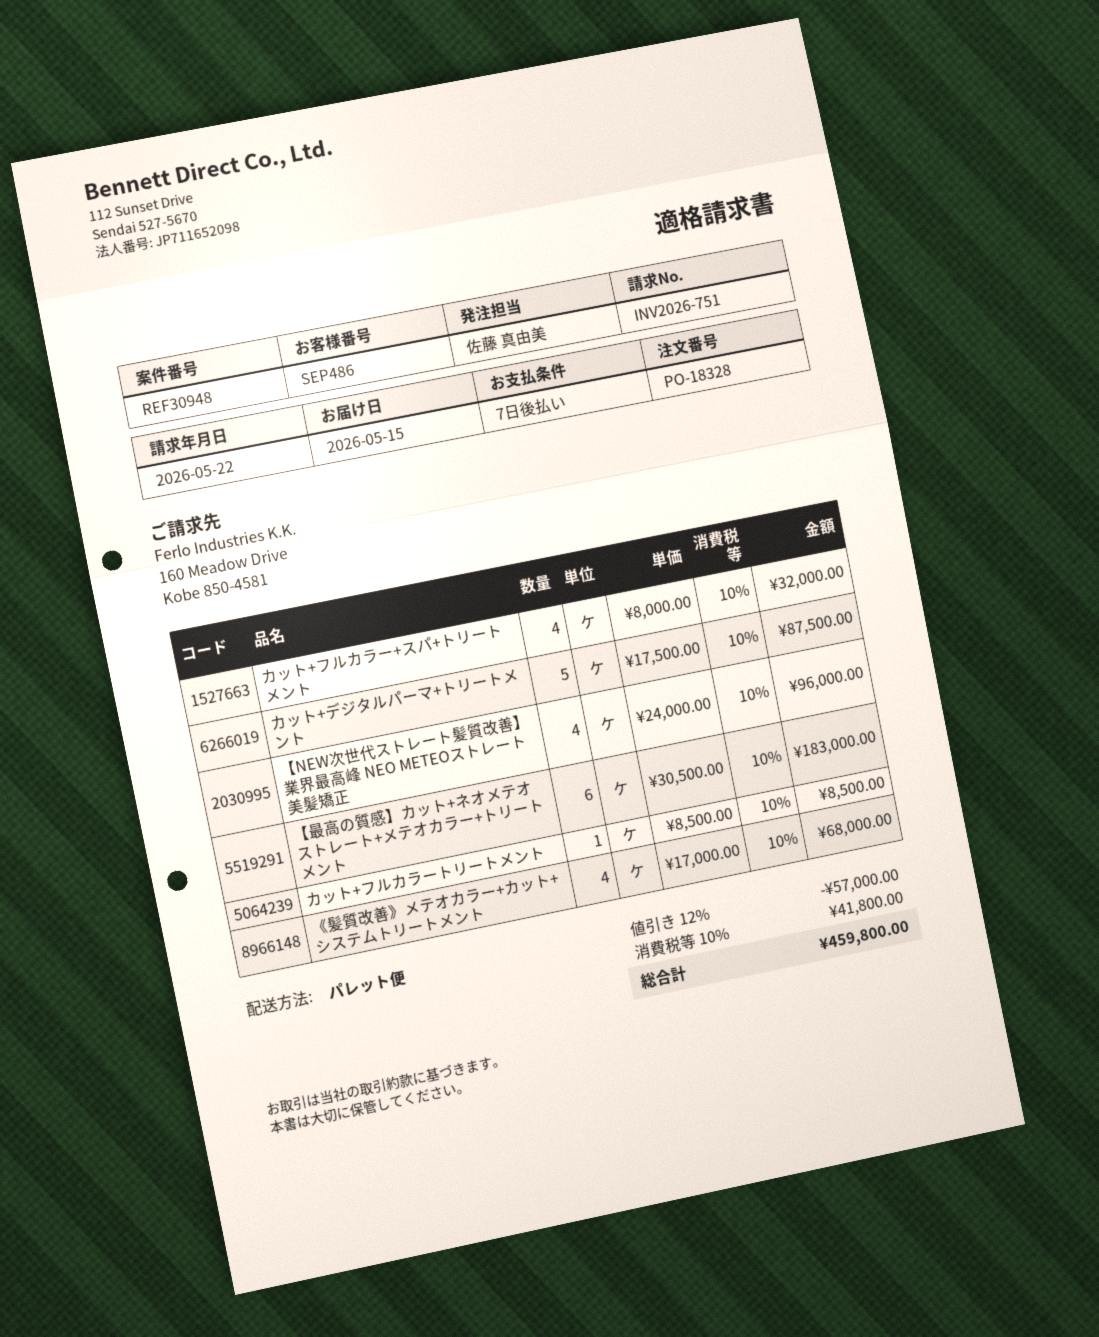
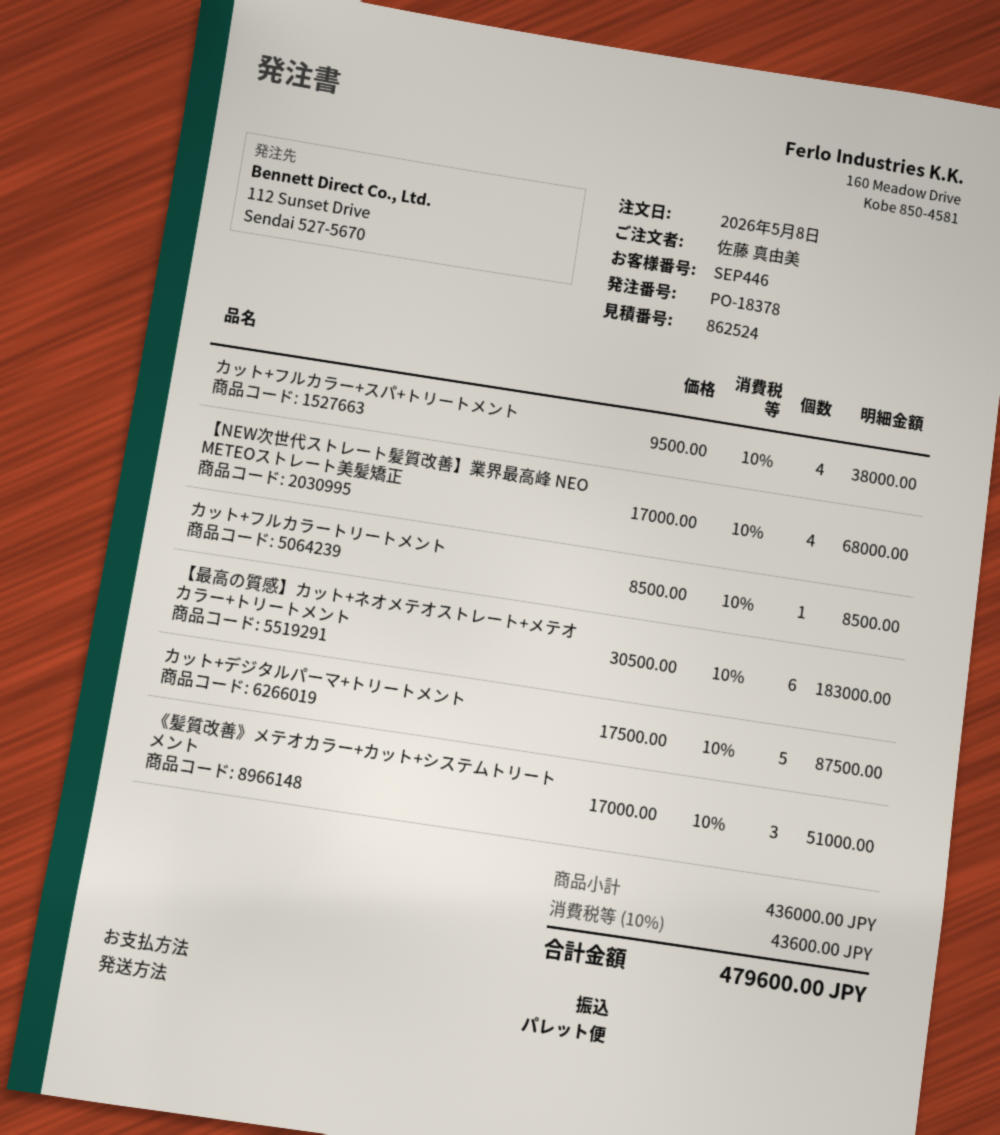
order number: PO-18328 -> PO-18378
customer number: SEP486 -> SEP446
カット+フルカラー+スパ+トリートメント: 4 x 8000.00 = 32000.00 -> 4 x 9500.00 = 38000.00
【NEW次世代ストレート髪質改善】業界最高峰 NEO METEOストレート美髪矯正: 4 x 24000.00 = 96000.00 -> 4 x 17000.00 = 68000.00
《髪質改善》メテオカラー+カット+システムトリートメント: 4 x 17000.00 = 68000.00 -> 3 x 17000.00 = 51000.00
discount: 12% = 57000.00 -> none
tax: 10% = 41800.00 -> 10% = 43600.00
total: 459800.00 -> 479600.00

